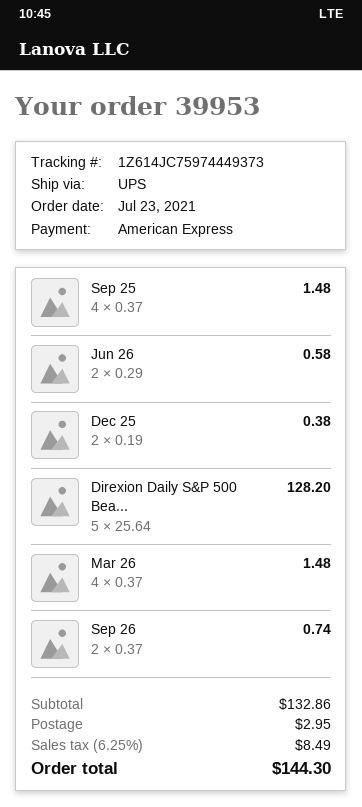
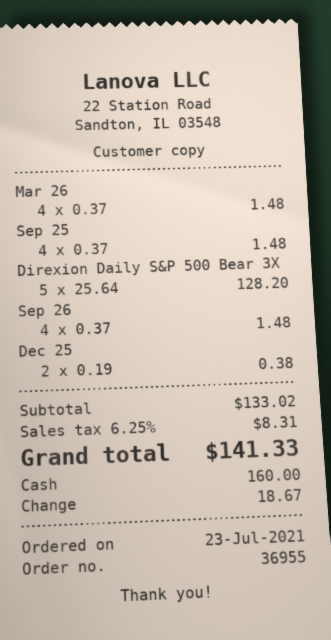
order number: 39953 -> 36955
payment method: American Express -> cash
Jun 26: 2 x 0.29 = 0.58 -> none
Sep 26: 2 x 0.37 = 0.74 -> 4 x 0.37 = 1.48
subtotal: 132.86 -> 133.02
shipping: 2.95 -> none
tax: 6.25% = 8.49 -> 6.25% = 8.31
total: 144.30 -> 141.33

